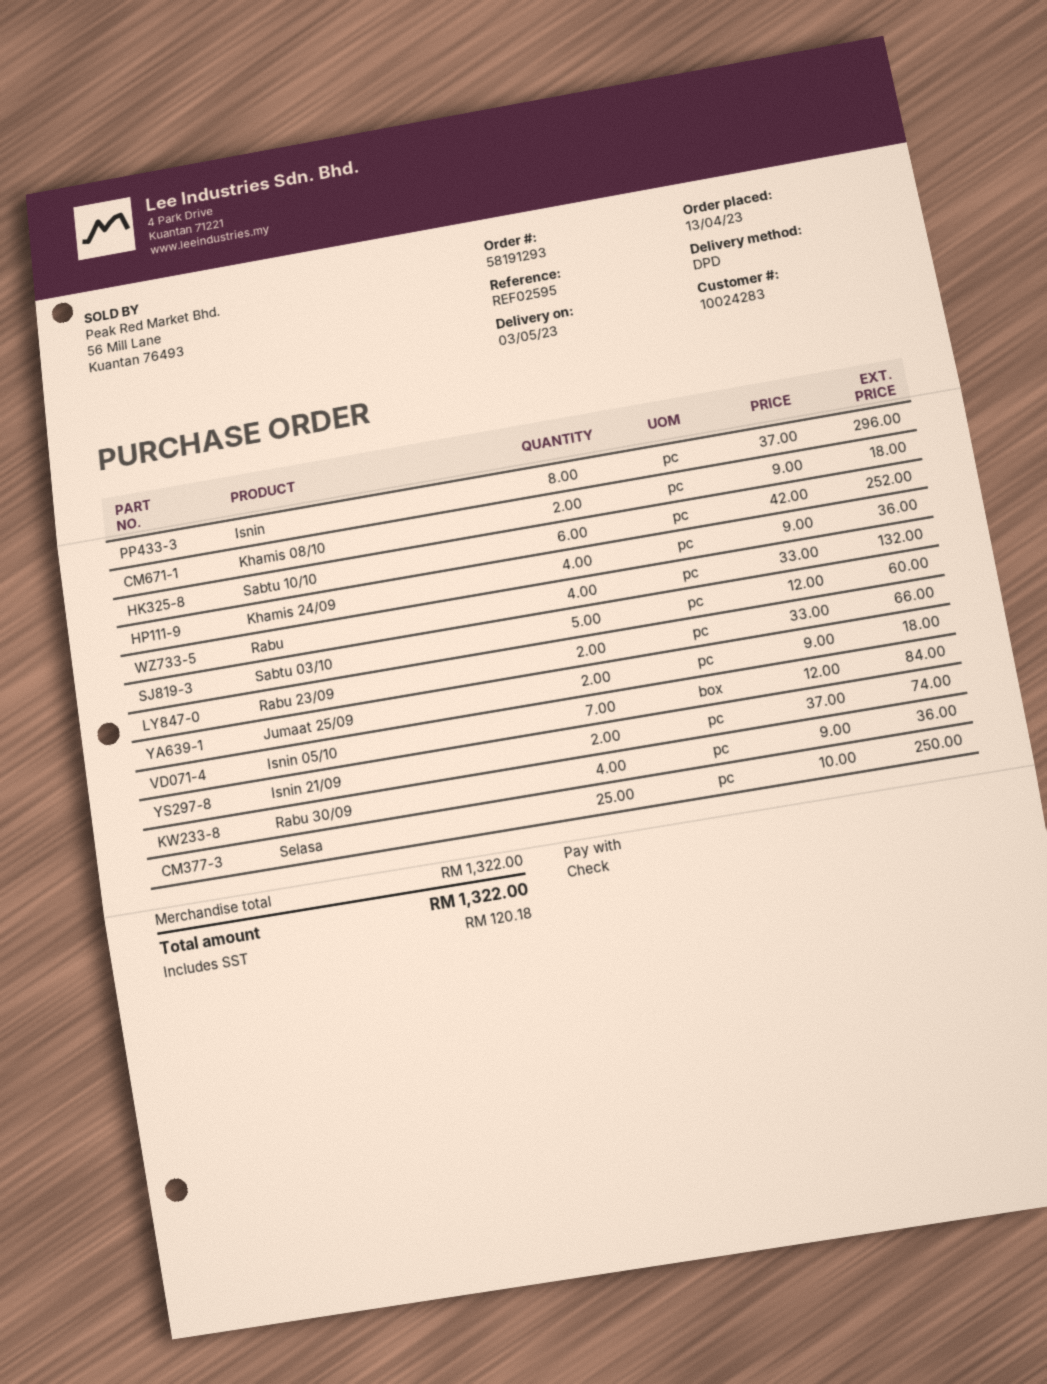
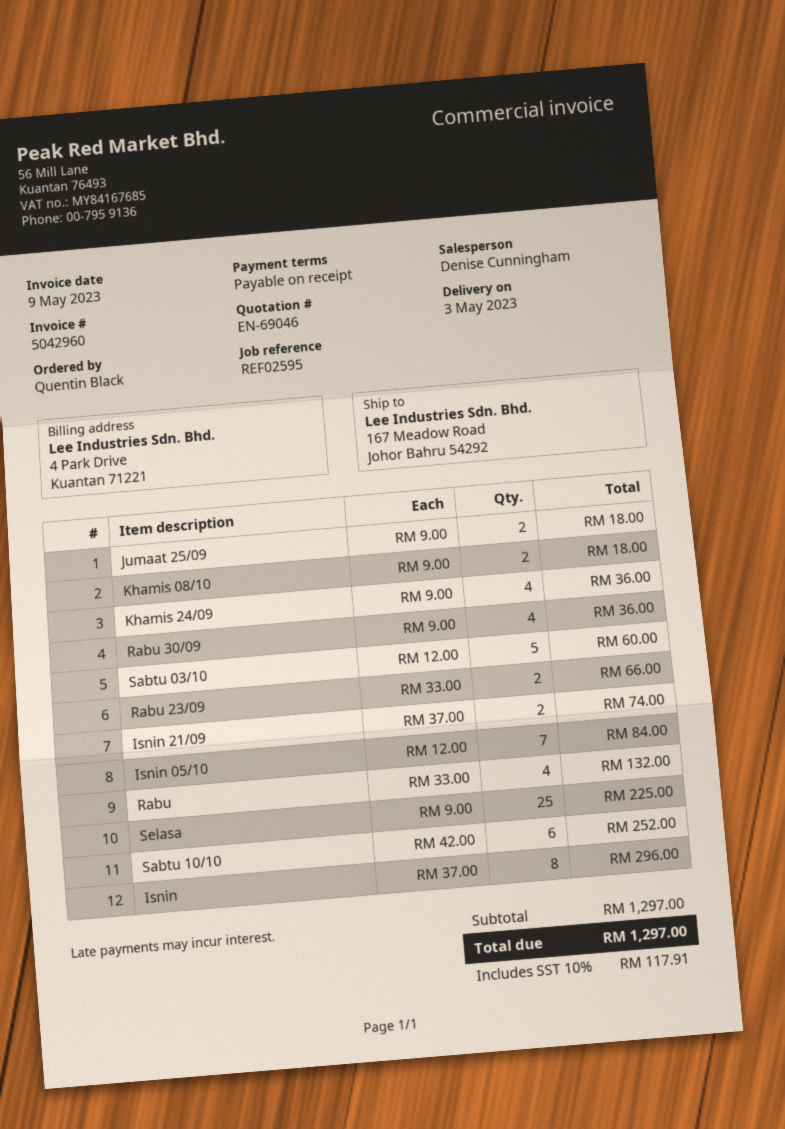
Selasa: 25 x 10.00 = 250.00 -> 25 x 9.00 = 225.00
subtotal: 1322.00 -> 1297.00
tax: 120.18 -> 117.91
total: 1322.00 -> 1297.00

